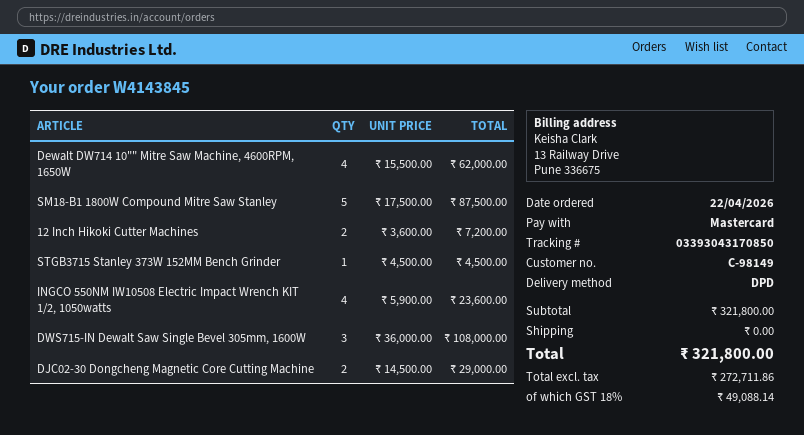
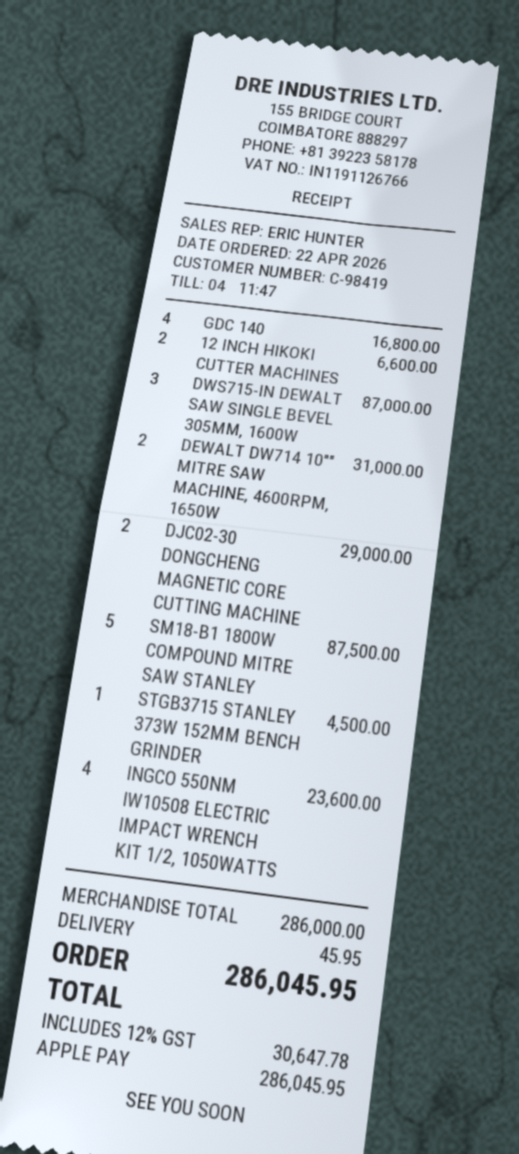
customer number: C-98149 -> C-98419
payment method: Mastercard -> Apple Pay
Dewalt DW714 10"" Mitre Saw Machine, 4600RPM, 1650W: 4 for 62000.00 -> 2 for 31000.00
12 Inch Hikoki Cutter Machines: 2 for 7200.00 -> 2 for 6600.00
DWS715-IN Dewalt Saw Single Bevel 305mm, 1600W: 3 for 108000.00 -> 3 for 87000.00
GDC 140: none -> 4 for 16800.00
subtotal: 321800.00 -> 286000.00
shipping: 0.00 -> 45.95
tax: 18% = 49088.14 -> 12% = 30647.78
total: 321800.00 -> 286045.95

